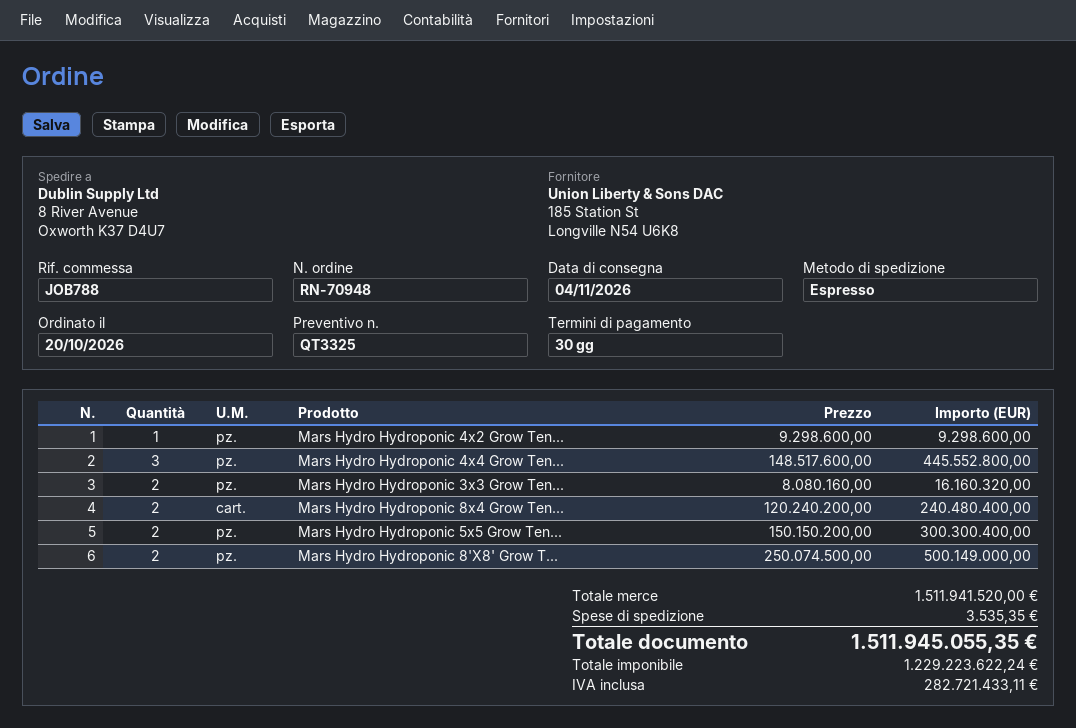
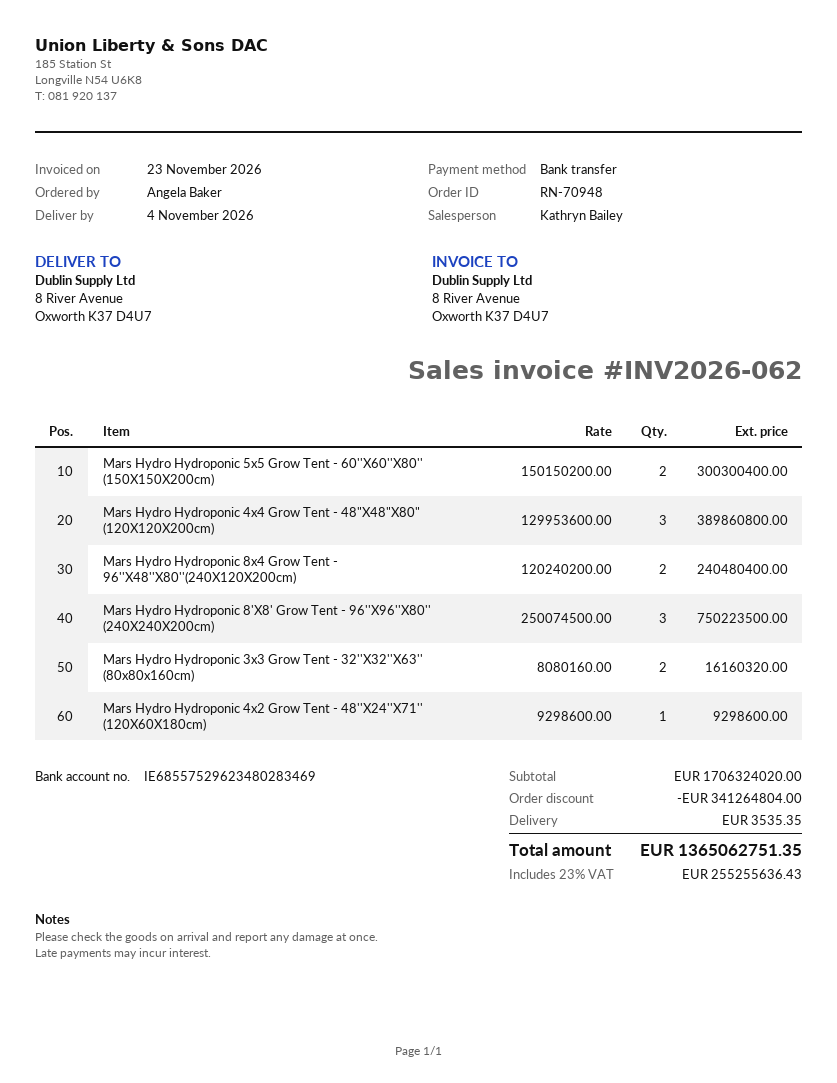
Mars Hydro Hydroponic 4x4 Grow Ten...: 3 x 148517600.00 = 445552800.00 -> 3 x 129953600.00 = 389860800.00
Mars Hydro Hydroponic 8'X8' Grow T...: 2 x 250074500.00 = 500149000.00 -> 3 x 250074500.00 = 750223500.00
subtotal: 1511941520.00 -> 1706324020.00
discount: none -> 341264804.00
tax: 282721433.11 -> 255255636.43
total: 1511945055.35 -> 1365062751.35

